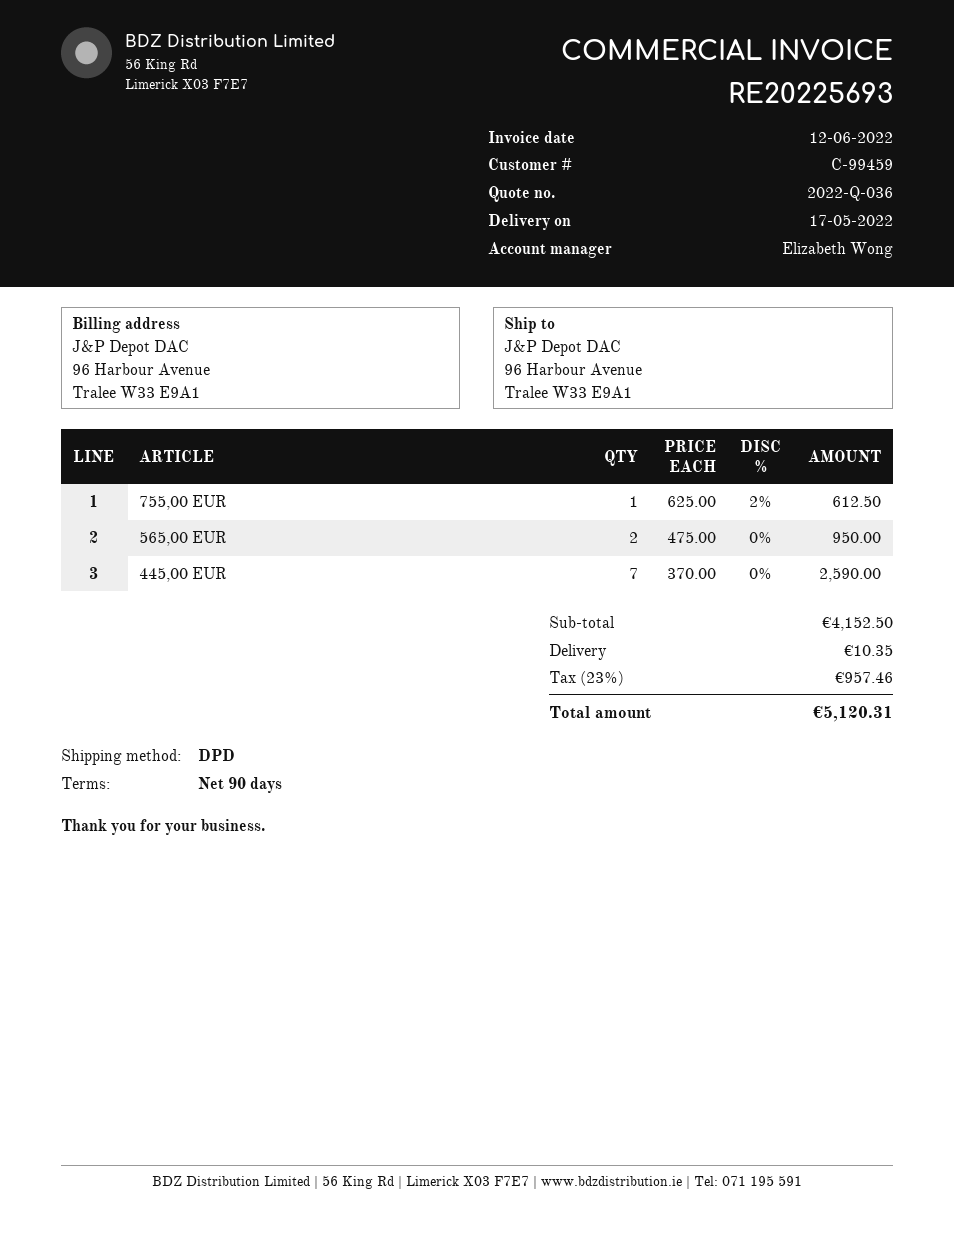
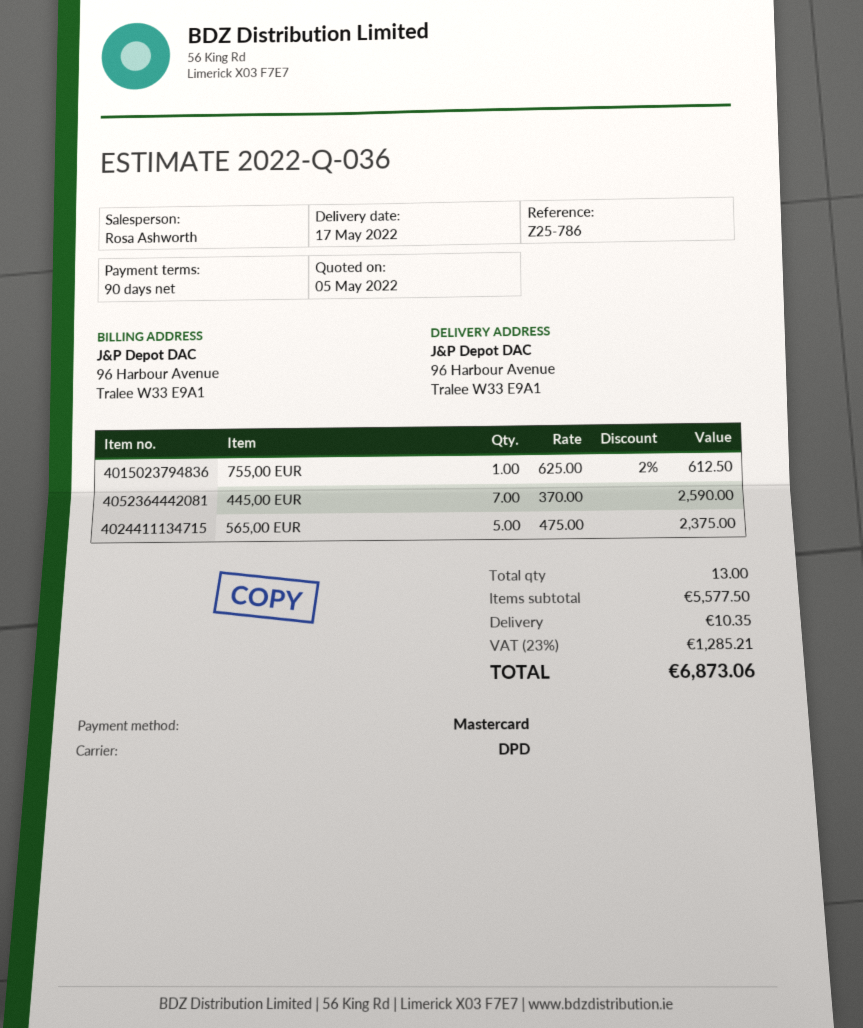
sales rep: Elizabeth Wong -> Rosa Ashworth
565,00 EUR: 2 x 475.00 = 950.00 -> 5 x 475.00 = 2375.00
subtotal: 4152.50 -> 5577.50
tax: 23% = 957.46 -> 23% = 1285.21
total: 5120.31 -> 6873.06

